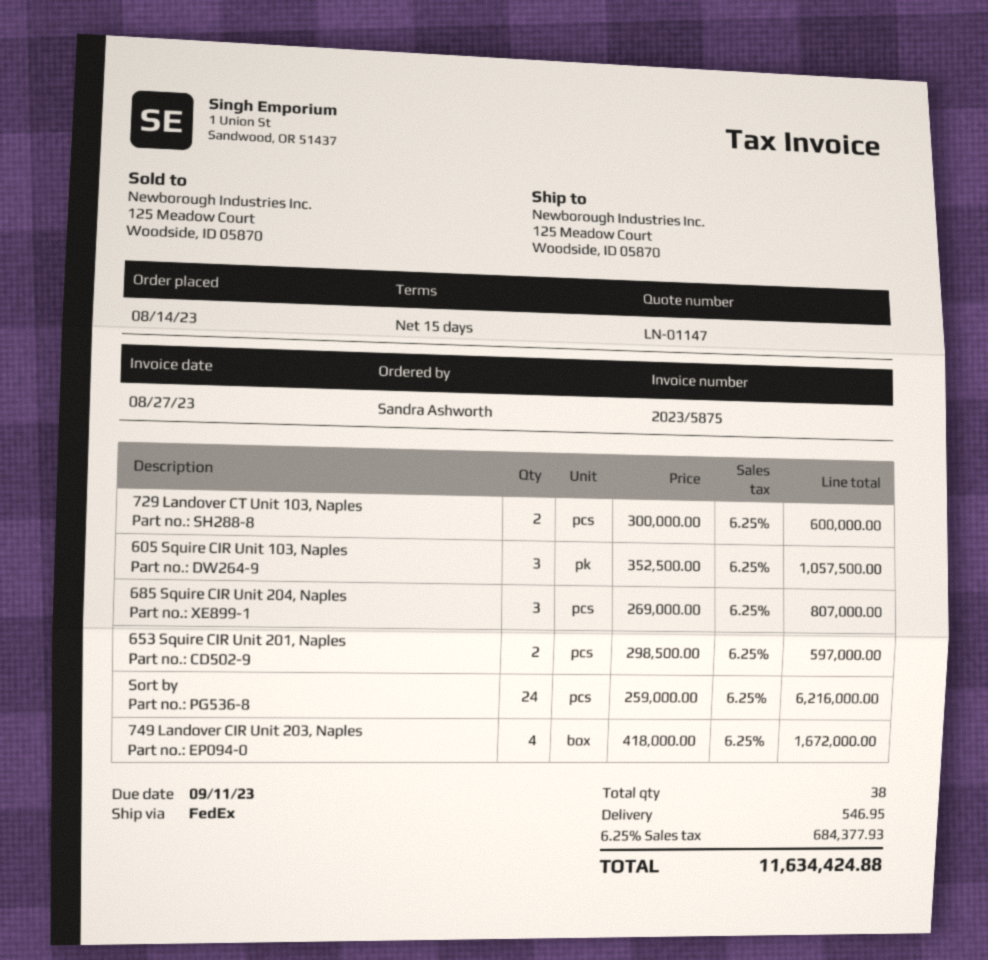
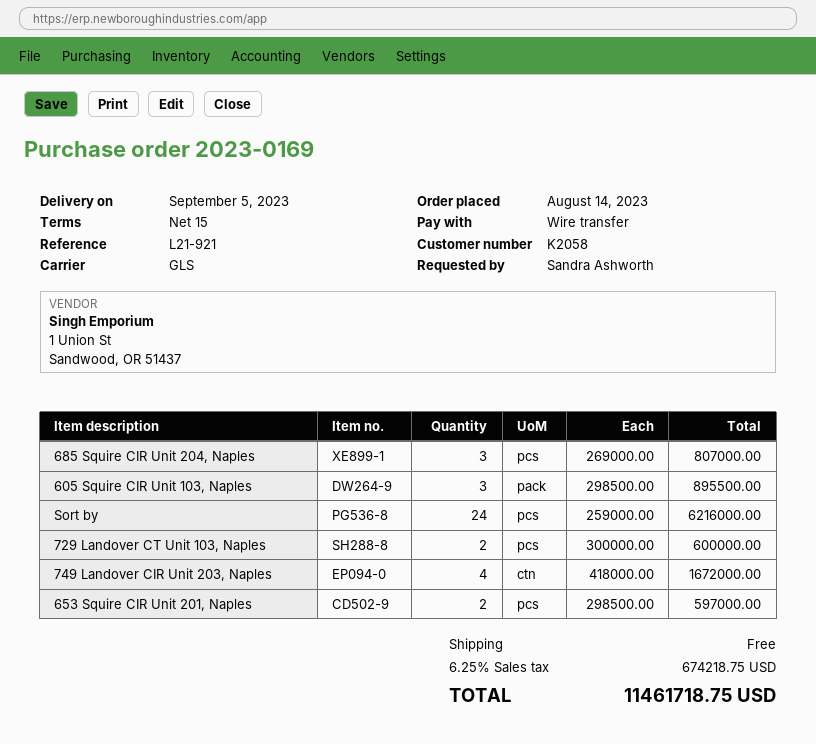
shipping method: FedEx -> GLS
605 Squire CIR Unit 103, Naples: 3 x 352500.00 = 1057500.00 -> 3 x 298500.00 = 895500.00
shipping: 546.95 -> 0.00
tax: 6.25% = 684377.93 -> 6.25% = 674218.75
total: 11634424.88 -> 11461718.75

